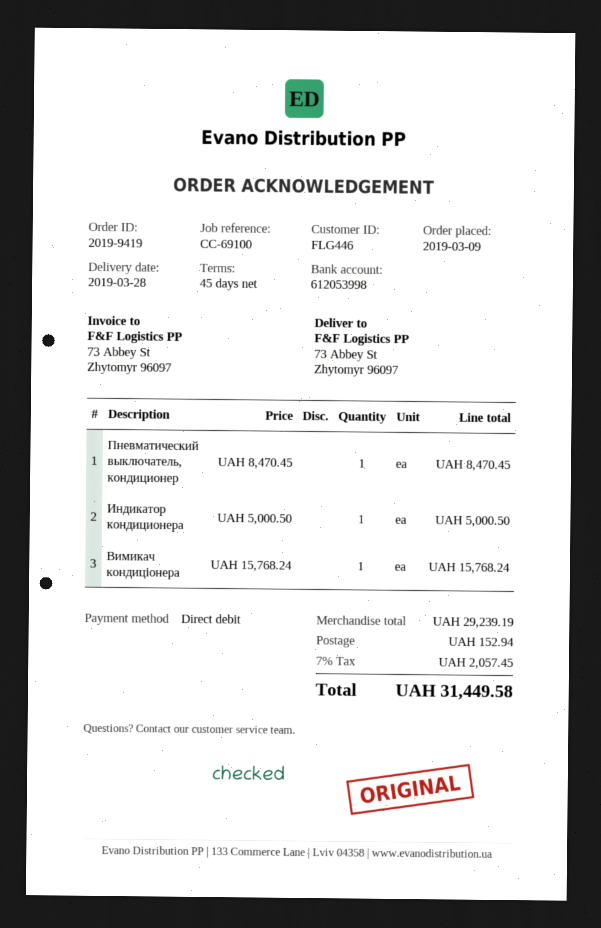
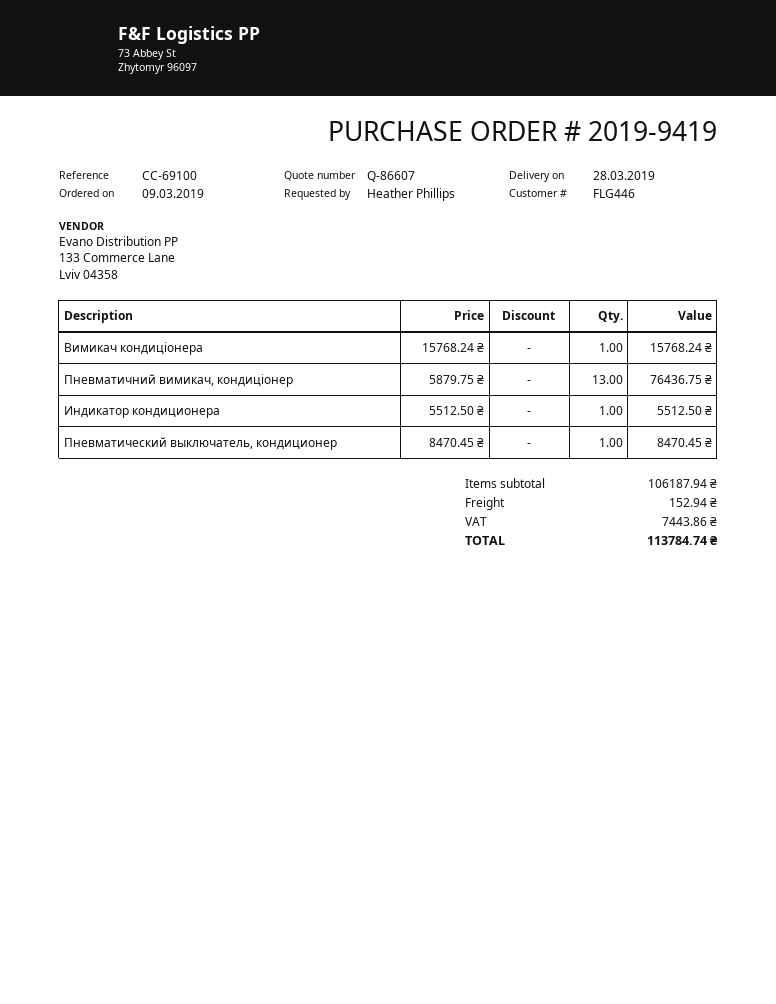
Индикатор кондиционера: 1 x 5000.50 = 5000.50 -> 1 x 5512.50 = 5512.50
Пневматичний вимикач, кондиціонер: none -> 13 x 5879.75 = 76436.75
subtotal: 29239.19 -> 106187.94
tax: 2057.45 -> 7443.86
total: 31449.58 -> 113784.74

